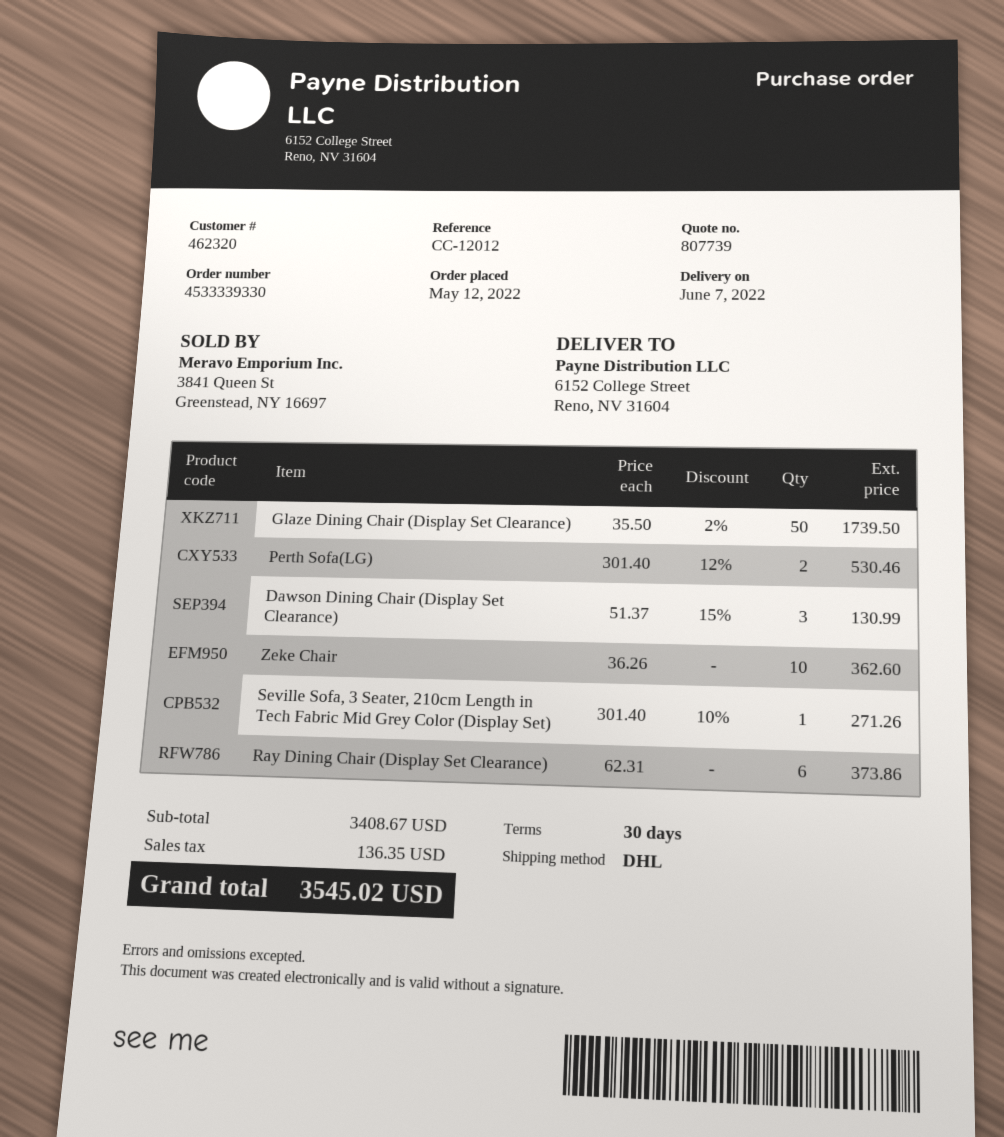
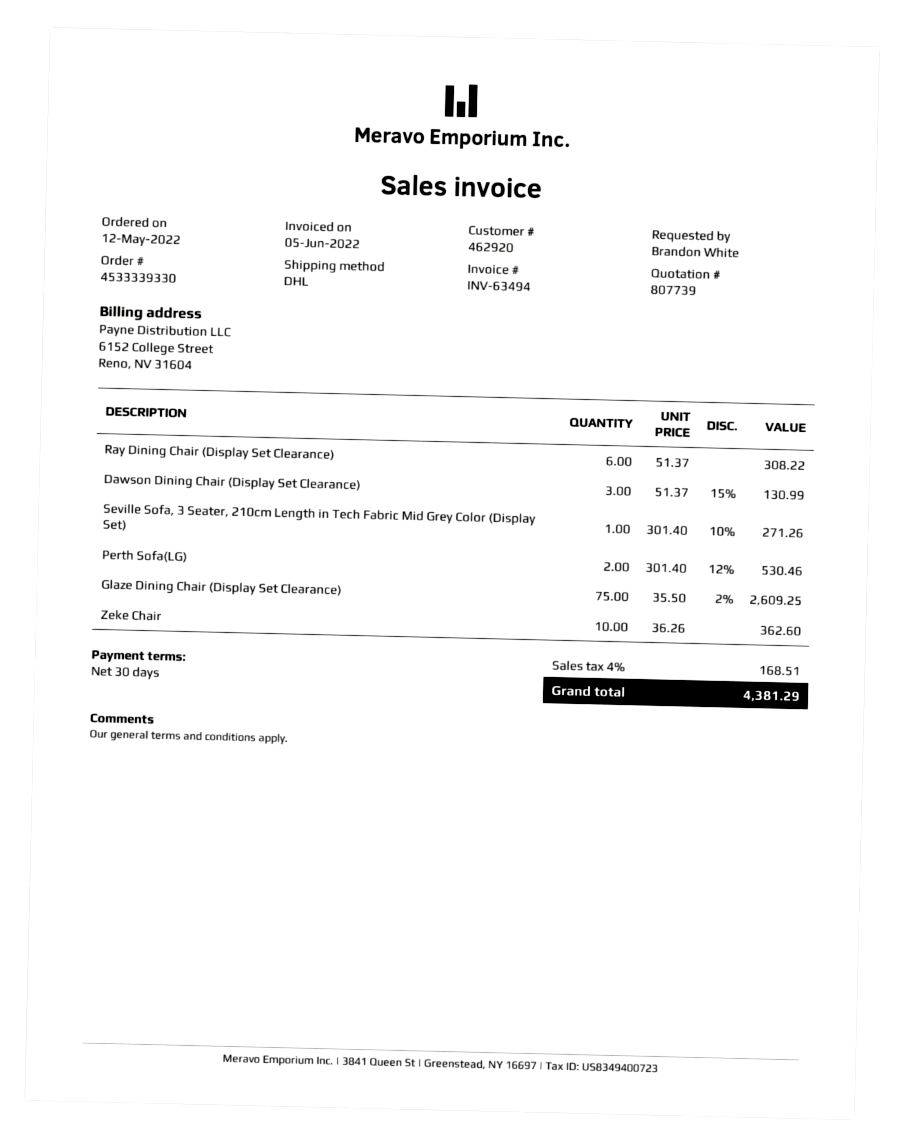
customer number: 462320 -> 462920
Glaze Dining Chair (Display Set Clearance): 50 x 35.50 - 2% = 1739.50 -> 75 x 35.50 - 2% = 2609.25
Ray Dining Chair (Display Set Clearance): 6 x 62.31 = 373.86 -> 6 x 51.37 = 308.22
tax: 136.35 -> 168.51
total: 3545.02 -> 4381.29

